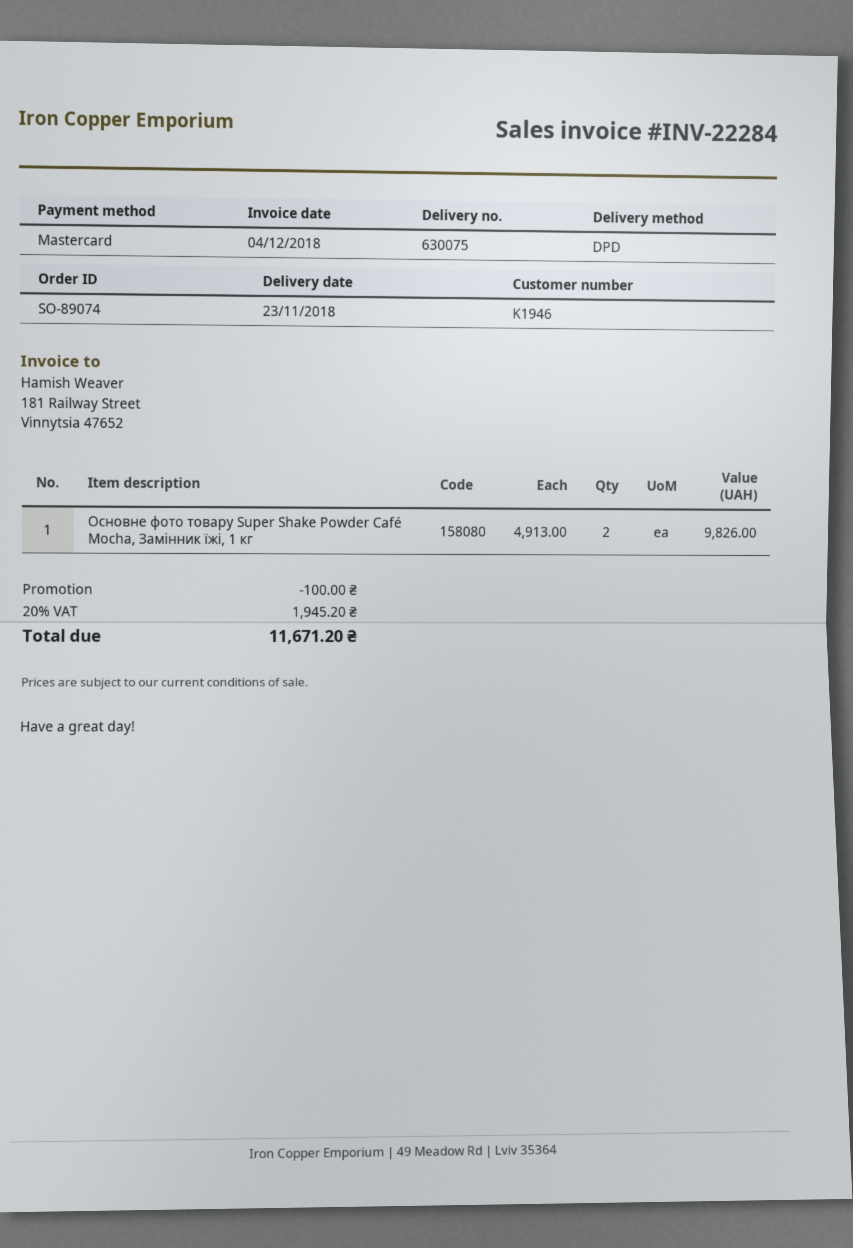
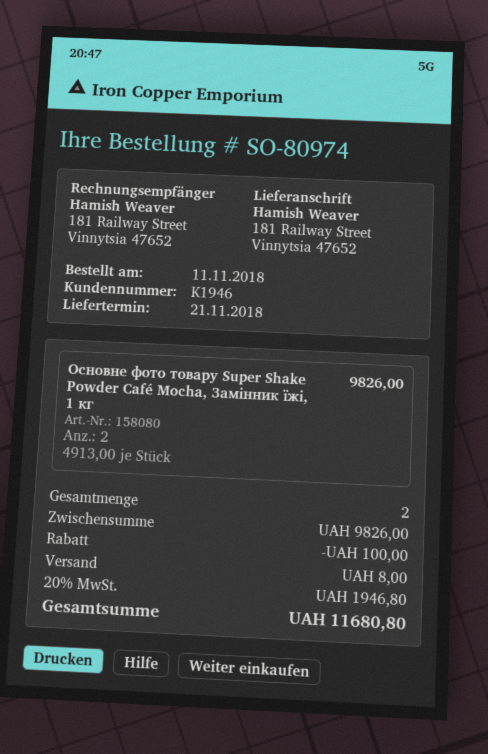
order number: SO-89074 -> SO-80974
delivery date: 2018-11-23 -> 2018-11-21
shipping: none -> 8.00
tax: 20% = 1945.20 -> 20% = 1946.80
total: 11671.20 -> 11680.80

